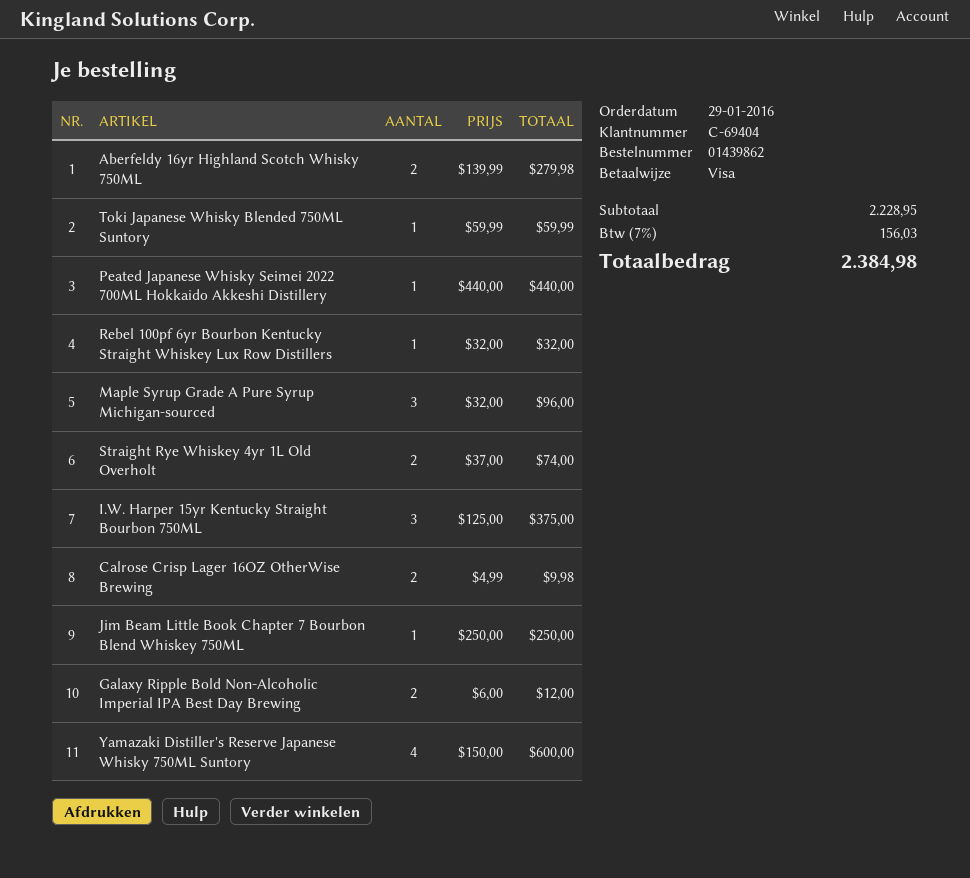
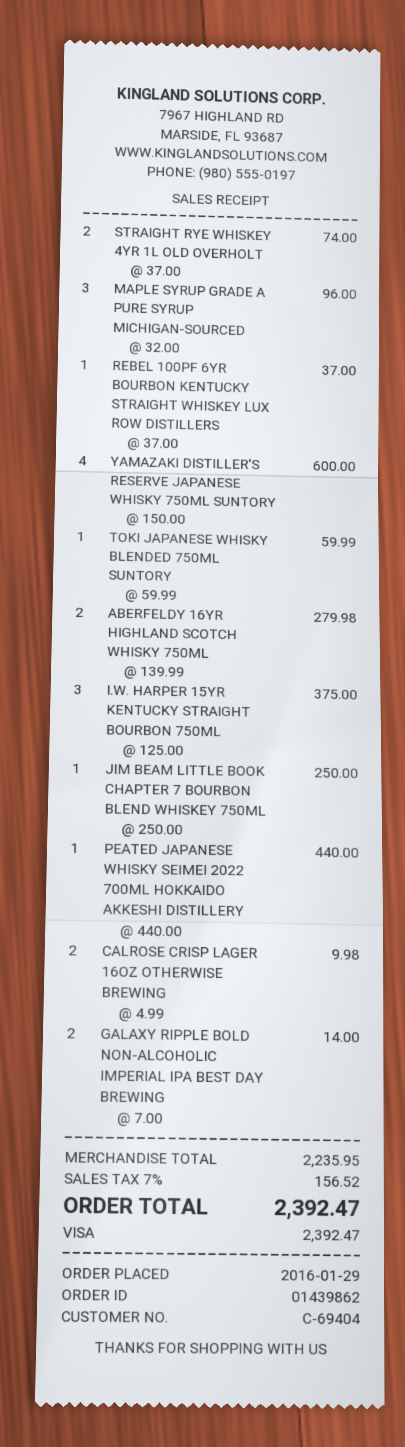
Rebel 100pf 6yr Bourbon Kentucky Straight Whiskey Lux Row Distillers: 1 x 32.00 = 32.00 -> 1 x 37.00 = 37.00
Galaxy Ripple Bold Non-Alcoholic Imperial IPA Best Day Brewing: 2 x 6.00 = 12.00 -> 2 x 7.00 = 14.00
subtotal: 2228.95 -> 2235.95
tax: 7% = 156.03 -> 7% = 156.52
total: 2384.98 -> 2392.47

